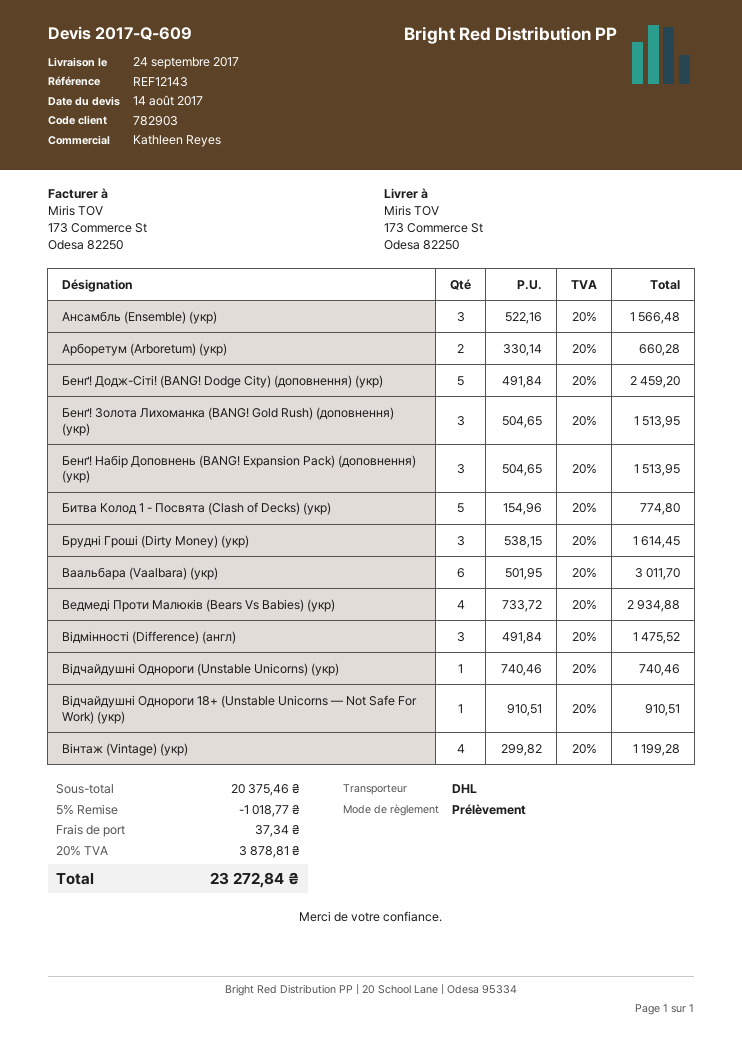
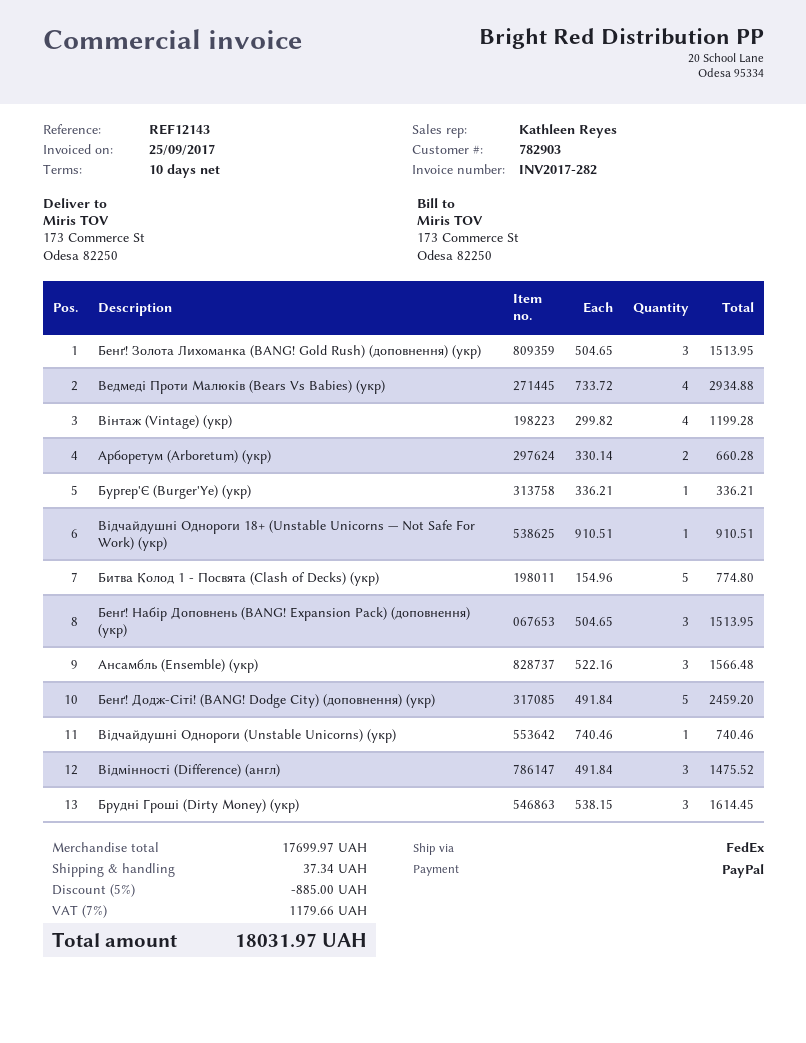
payment method: direct debit -> PayPal
shipping method: DHL -> FedEx
Ваальбара (Vaalbara) (укр): 6 x 501.95 = 3011.70 -> none
Бургер'Є (Burger'Ye) (укр): none -> 1 x 336.21 = 336.21
subtotal: 20375.46 -> 17699.97
discount: 5% = 1018.77 -> 5% = 885.00
tax: 20% = 3878.81 -> 7% = 1179.66
total: 23272.84 -> 18031.97

